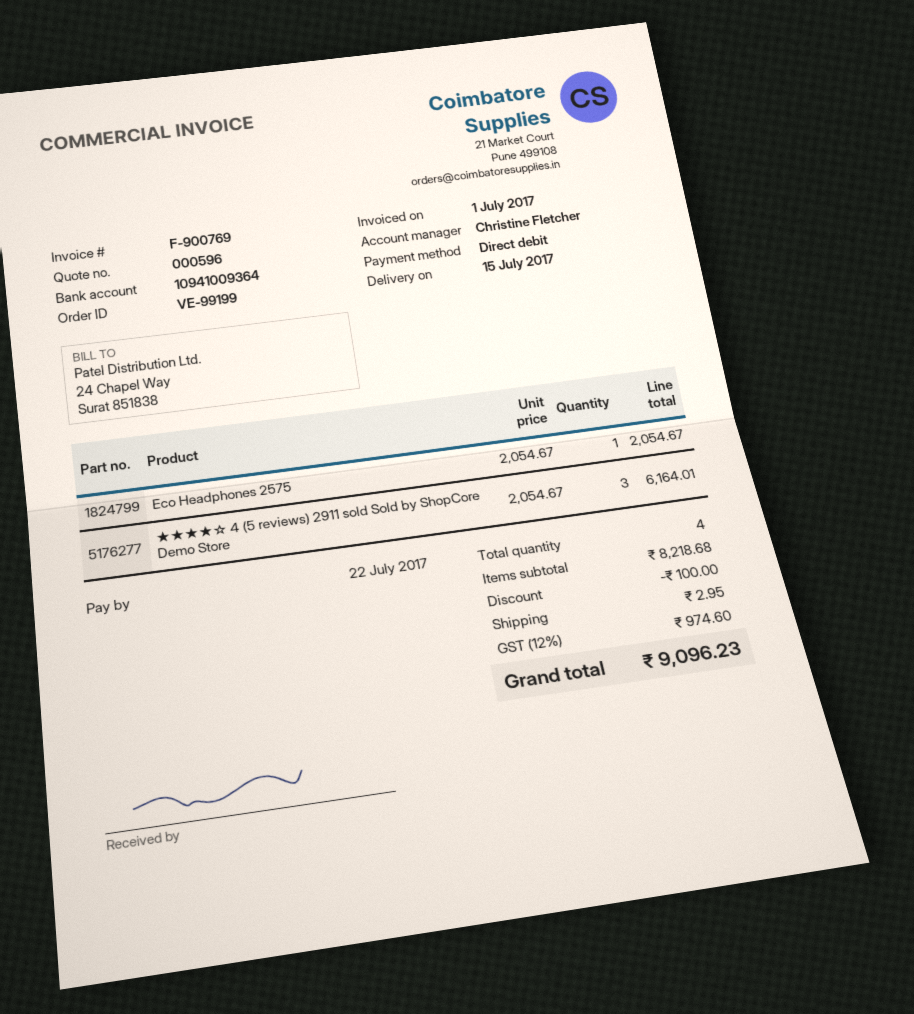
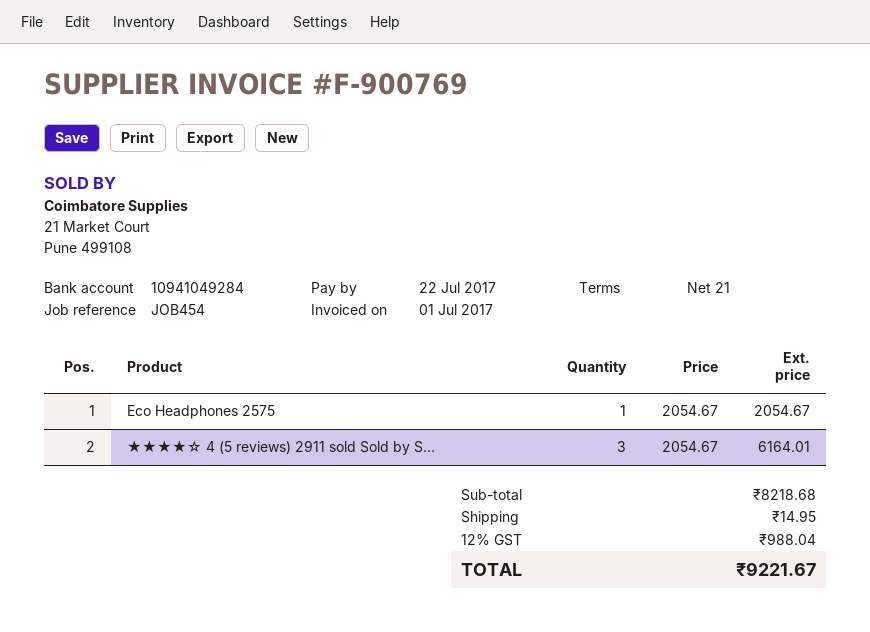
bank account: 10941009364 -> 10941049284
discount: 100.00 -> none
shipping: 2.95 -> 14.95
tax: 12% = 974.60 -> 12% = 988.04
total: 9096.23 -> 9221.67

